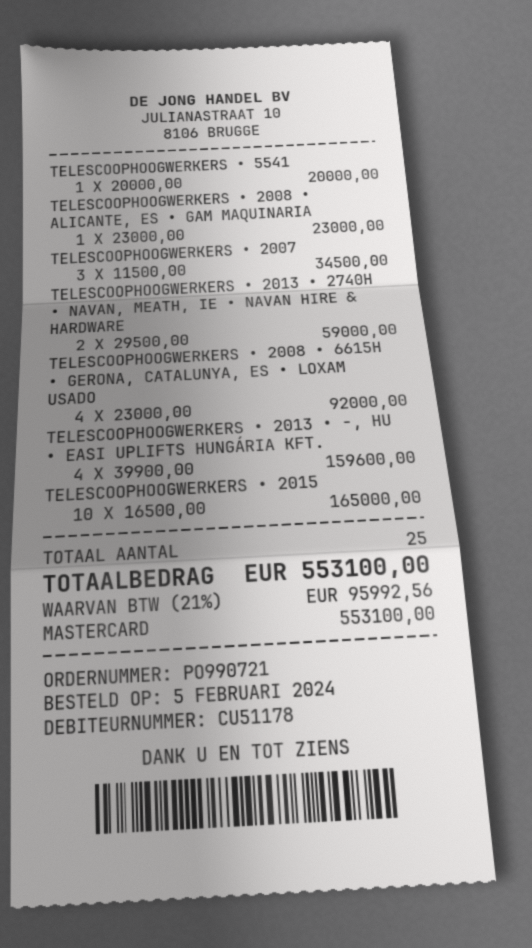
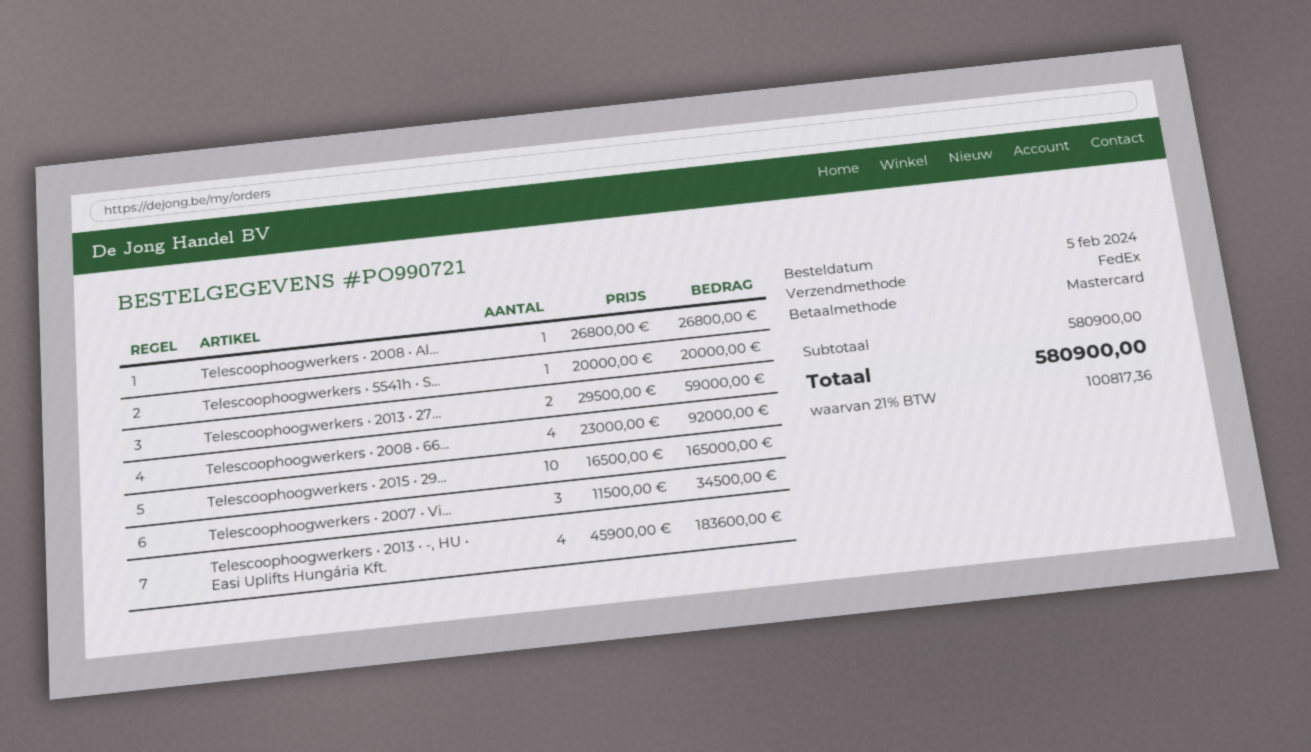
TELESCOOPHOOGWERKERS • 2008 • ALICANTE, ES • GAM MAQUINARIA: 1 x 23000.00 = 23000.00 -> 1 x 26800.00 = 26800.00
TELESCOOPHOOGWERKERS • 2013 • -, HU • EASI UPLIFTS HUNGÁRIA KFT.: 4 x 39900.00 = 159600.00 -> 4 x 45900.00 = 183600.00
tax: 21% = 95992.56 -> 21% = 100817.36
total: 553100.00 -> 580900.00

